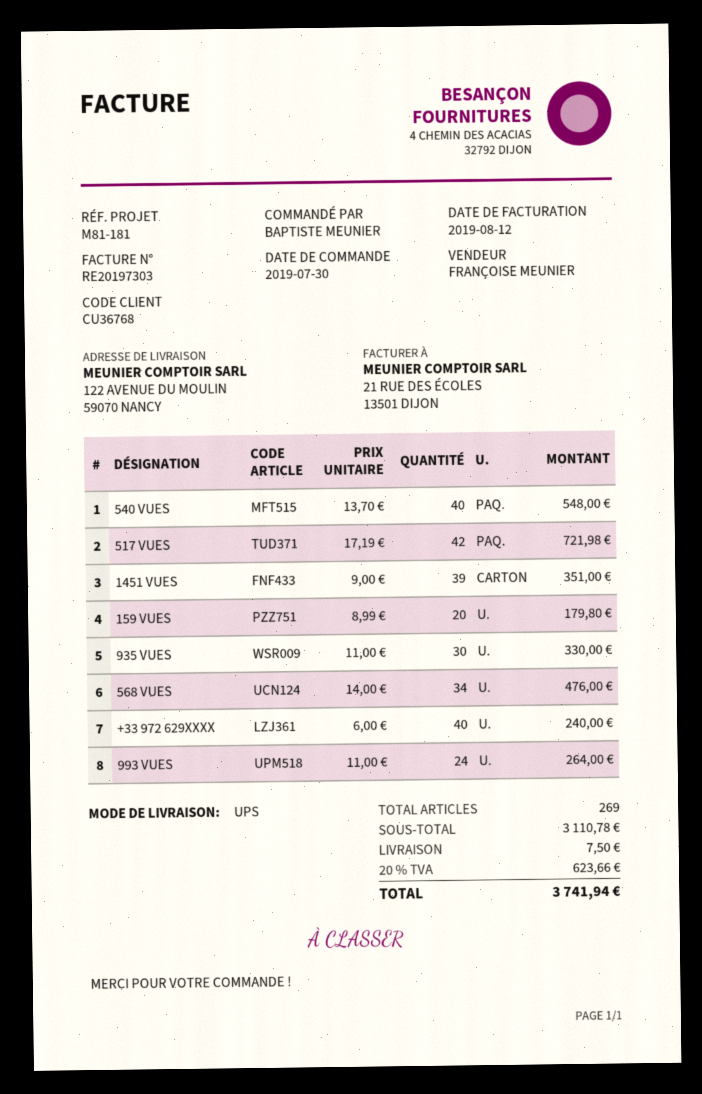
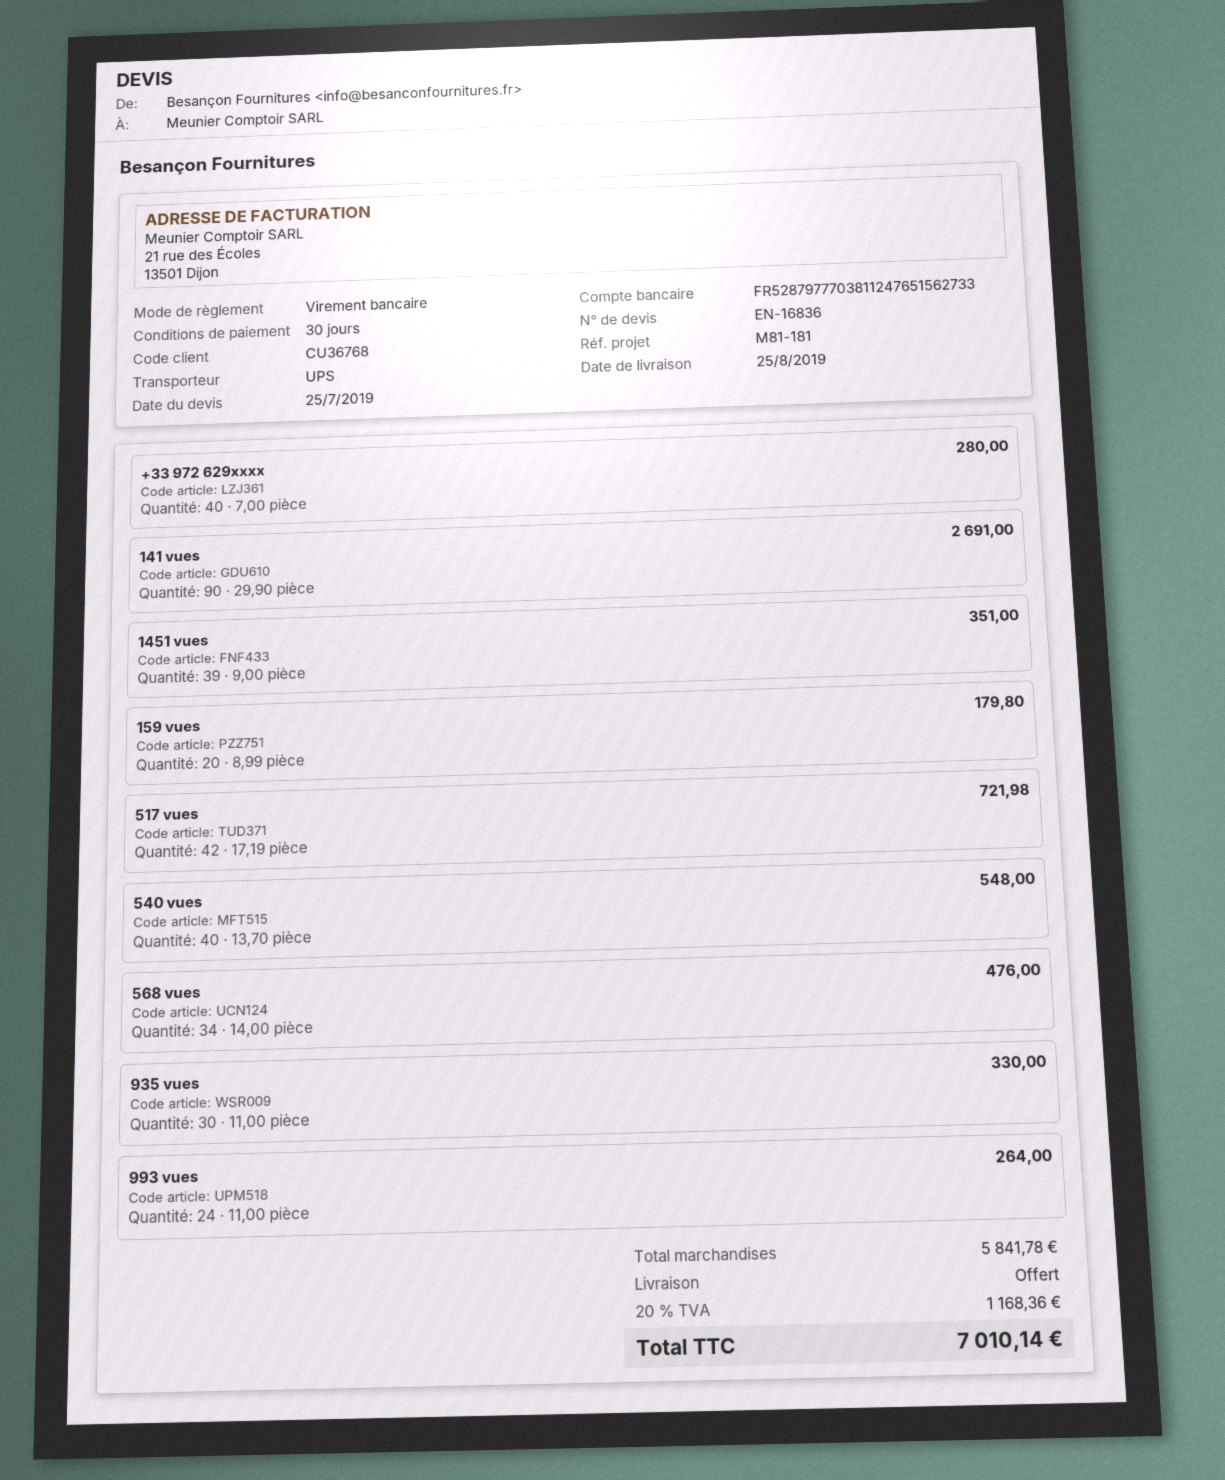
+33 972 629XXXX: 40 x 6.00 = 240.00 -> 40 x 7.00 = 280.00
141 vues: none -> 90 x 29.90 = 2691.00
subtotal: 3110.78 -> 5841.78
shipping: 7.50 -> 0.00
tax: 20% = 623.66 -> 20% = 1168.36
total: 3741.94 -> 7010.14

